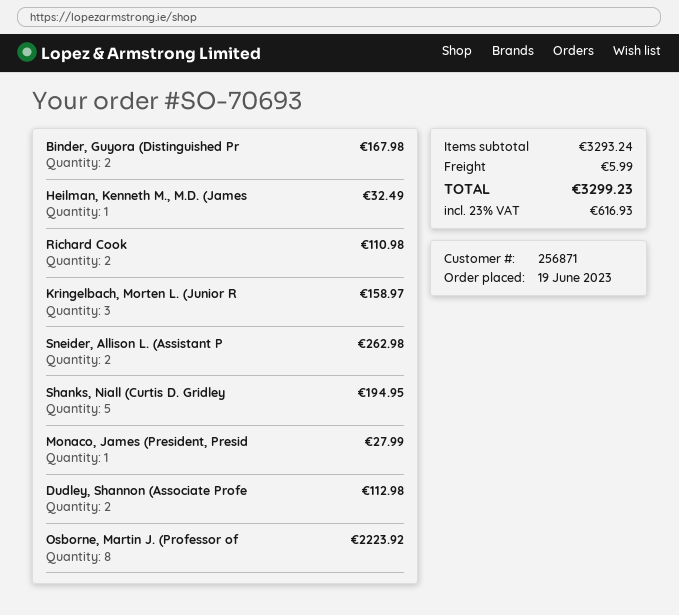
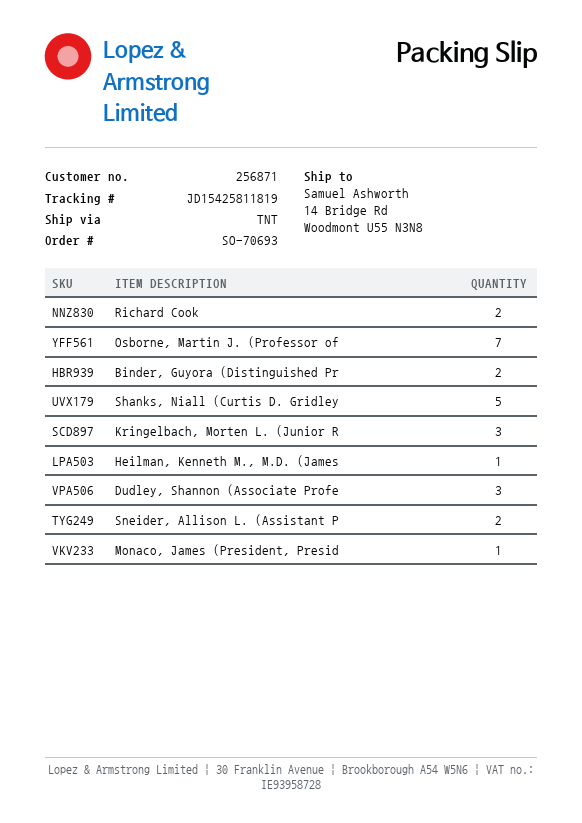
Dudley, Shannon (Associate Profe: 2 -> 3
Osborne, Martin J. (Professor of: 8 -> 7

